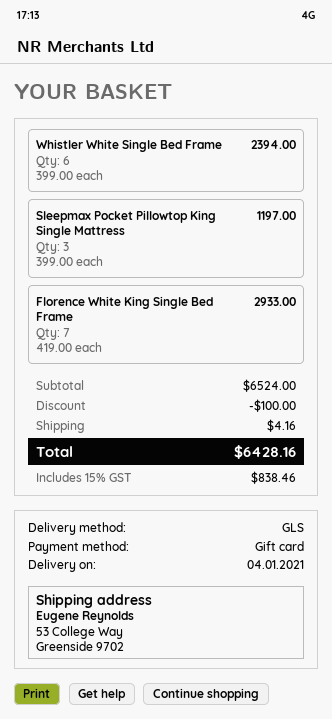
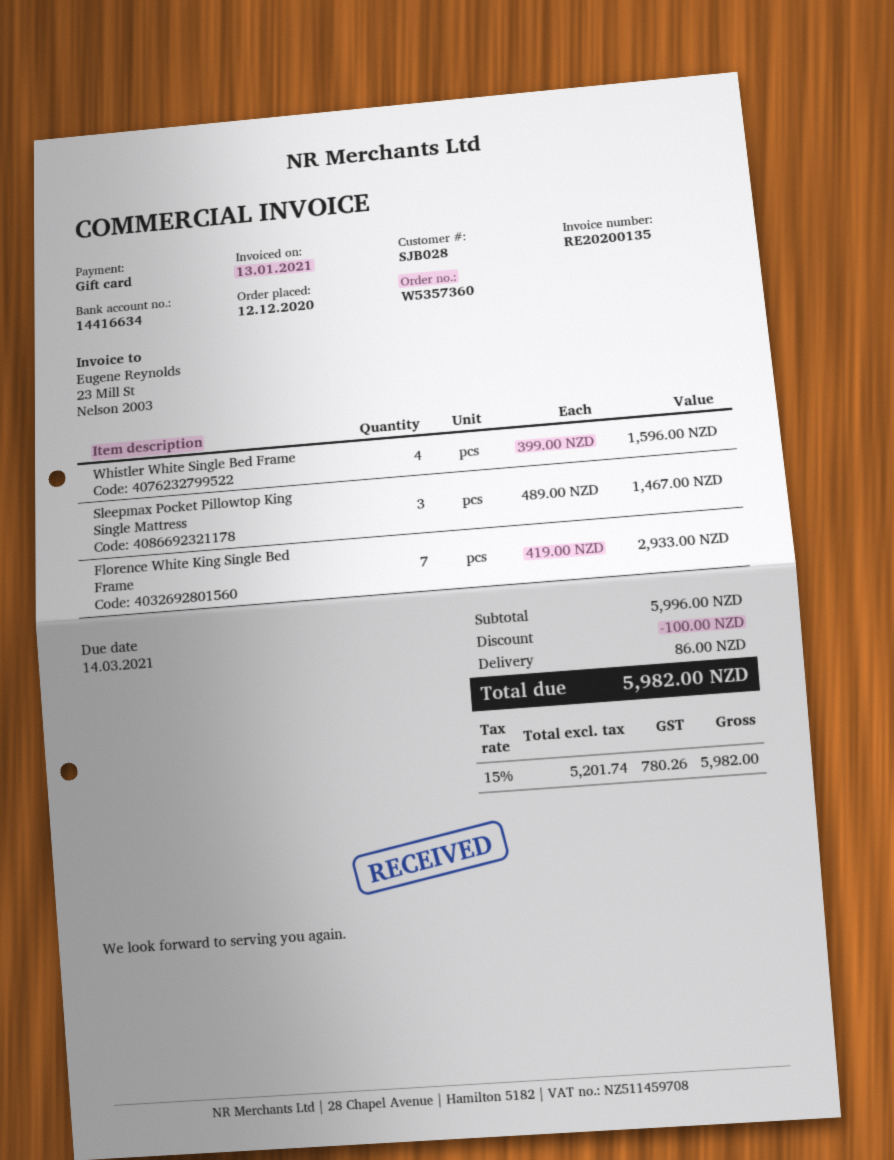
Whistler White Single Bed Frame: 6 x 399.00 = 2394.00 -> 4 x 399.00 = 1596.00
Sleepmax Pocket Pillowtop King Single Mattress: 3 x 399.00 = 1197.00 -> 3 x 489.00 = 1467.00
subtotal: 6524.00 -> 5996.00
shipping: 4.16 -> 86.00
tax: 15% = 838.46 -> 15% = 780.26
total: 6428.16 -> 5982.00

